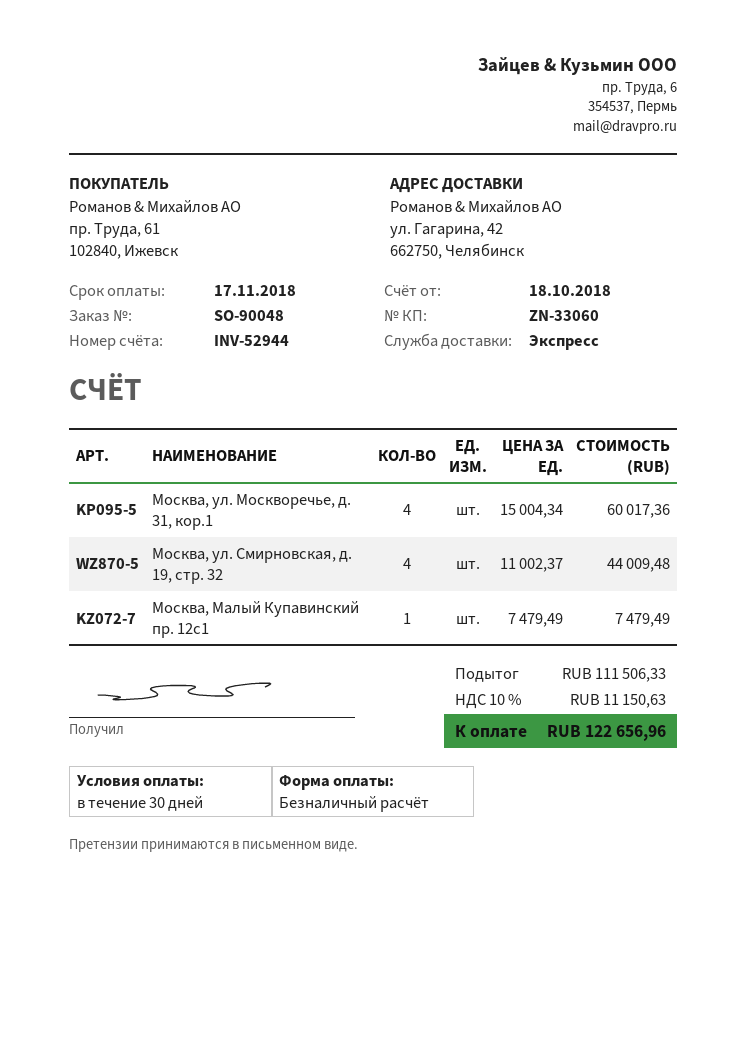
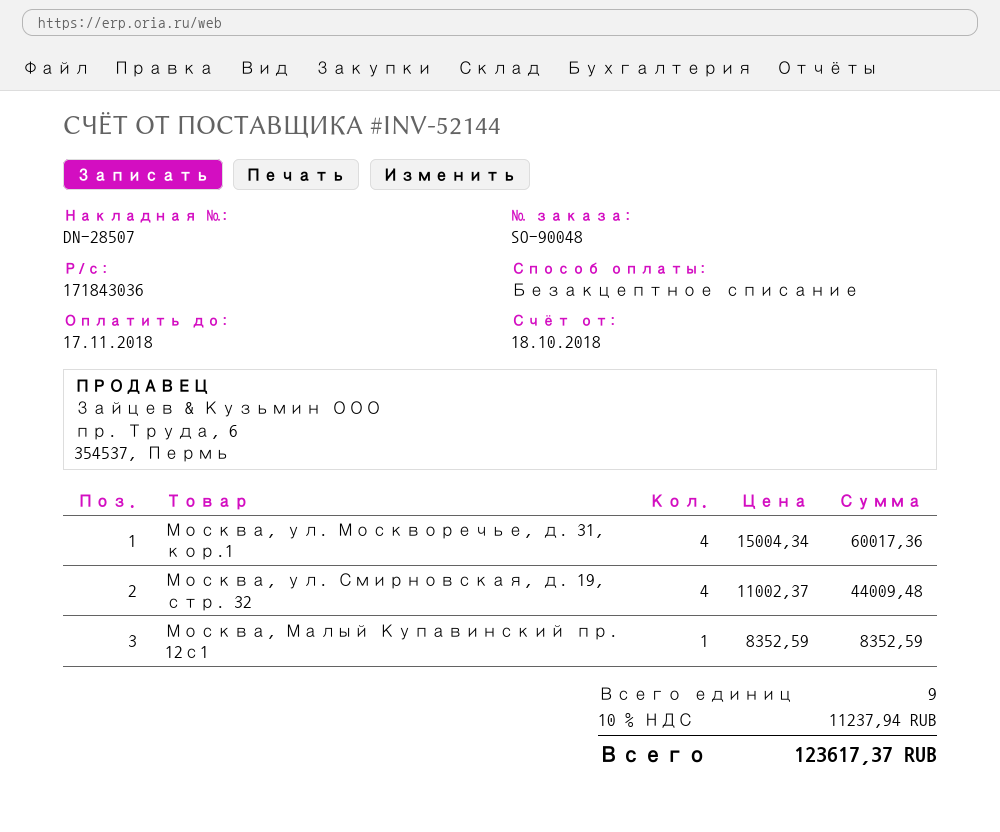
invoice number: INV-52944 -> INV-52144
payment method: bank transfer -> direct debit
Москва, Малый Купавинский пр. 12с1: 1 x 7479.49 = 7479.49 -> 1 x 8352.59 = 8352.59
tax: 10% = 11150.63 -> 10% = 11237.94
total: 122656.96 -> 123617.37

